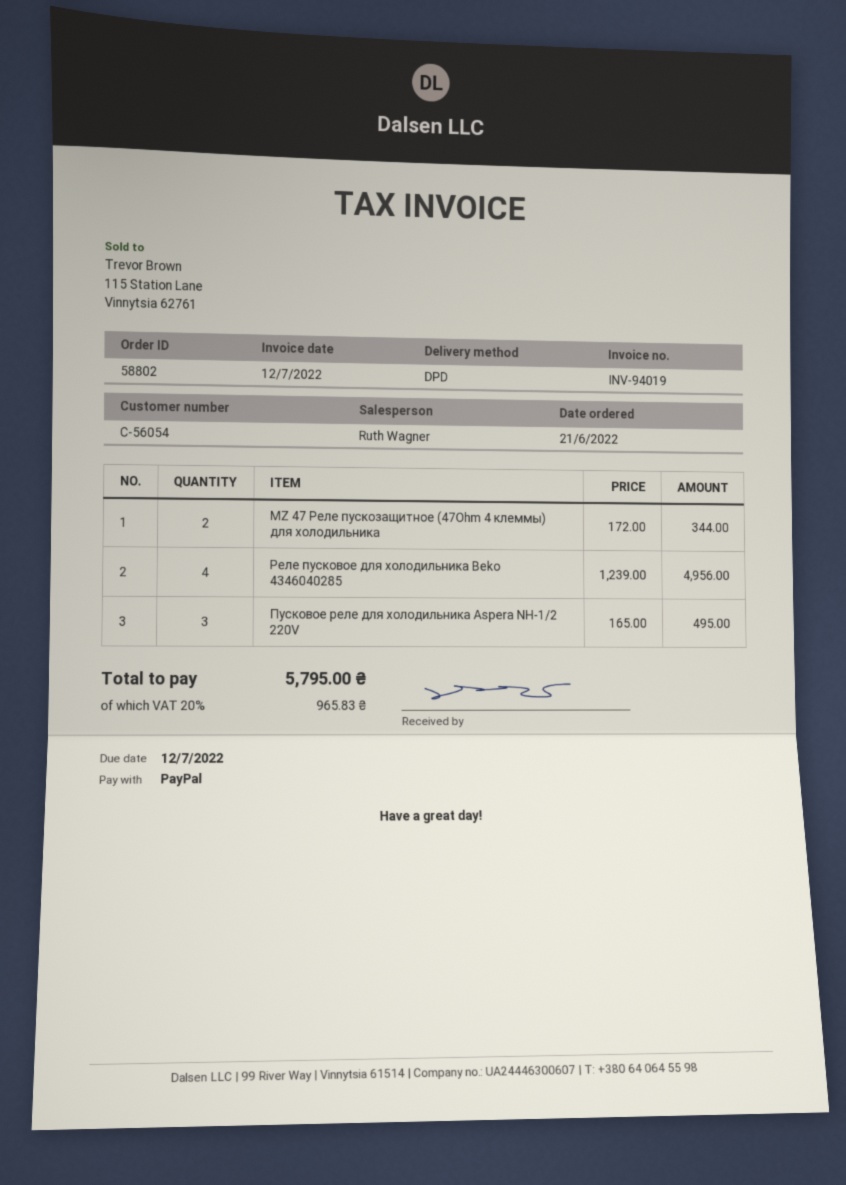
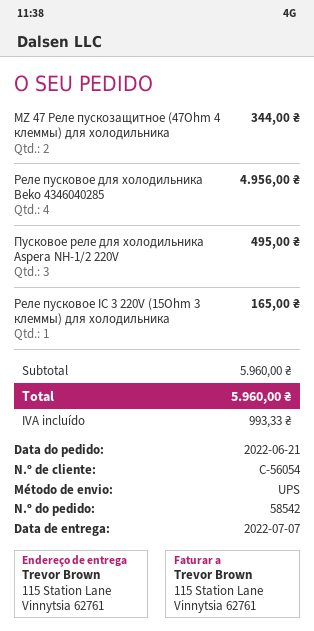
order number: 58802 -> 58542
shipping method: DPD -> UPS
Реле пусковое IC 3 220V (15Ohm 3 клеммы) для холодильника: none -> 1 for 165.00
tax: 965.83 -> 993.33
total: 5795.00 -> 5960.00

